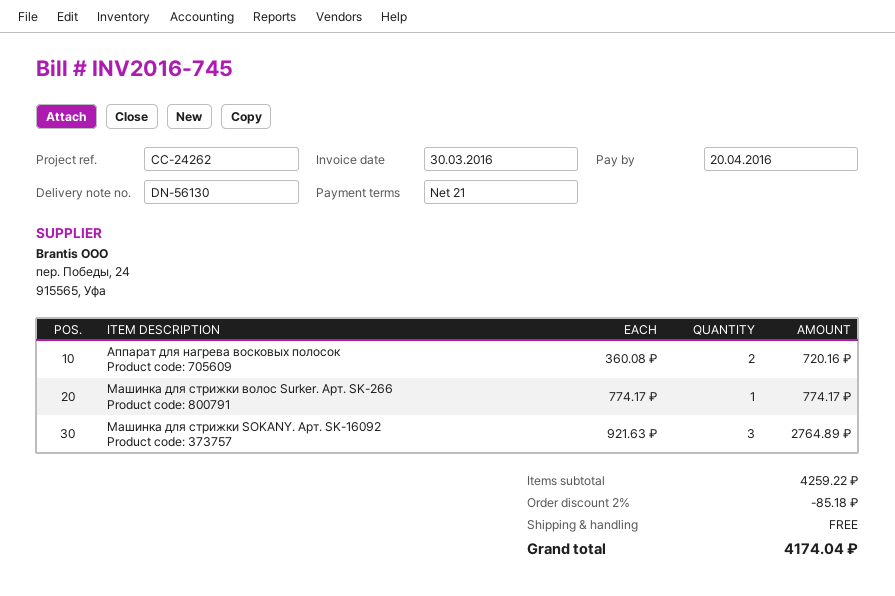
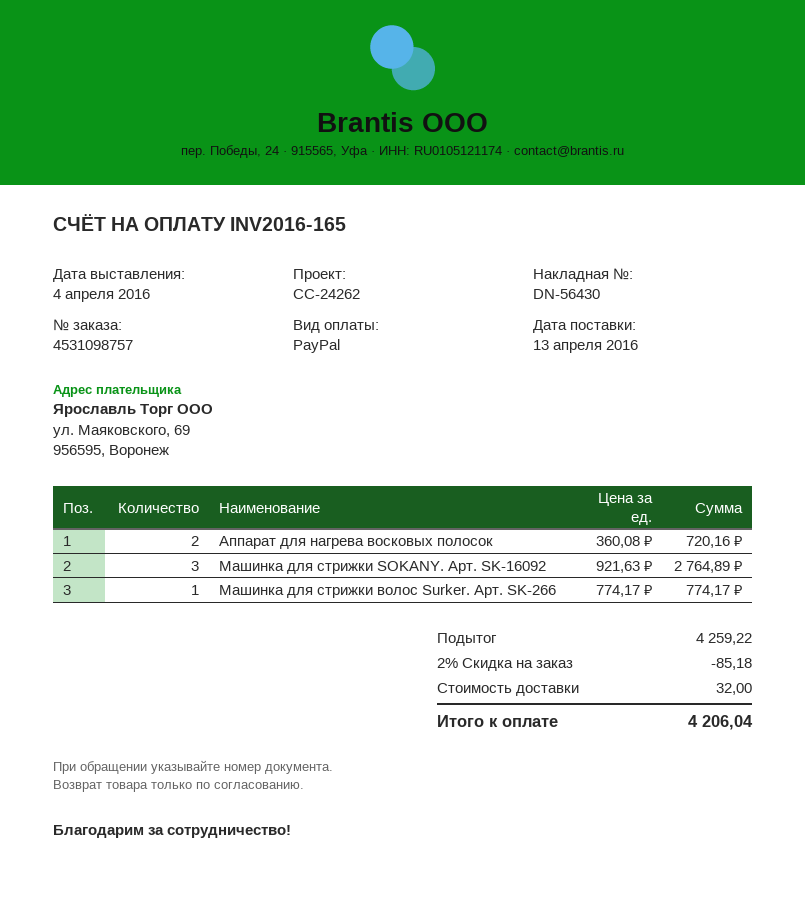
delivery note number: DN-56130 -> DN-56430
invoice number: INV2016-745 -> INV2016-165
invoice date: 2016-03-30 -> 2016-04-04
shipping: 0.00 -> 32.00
total: 4174.04 -> 4206.04

